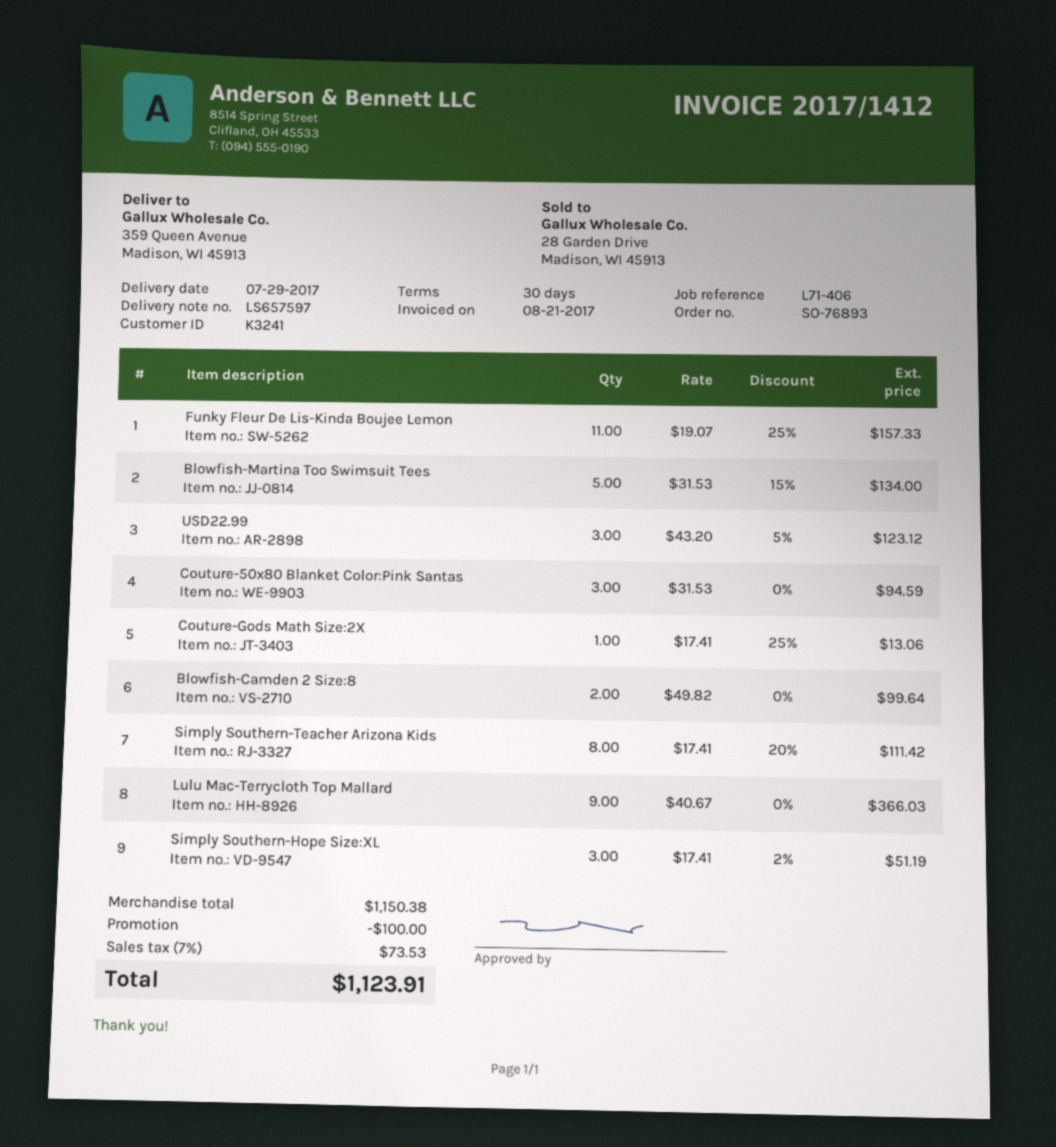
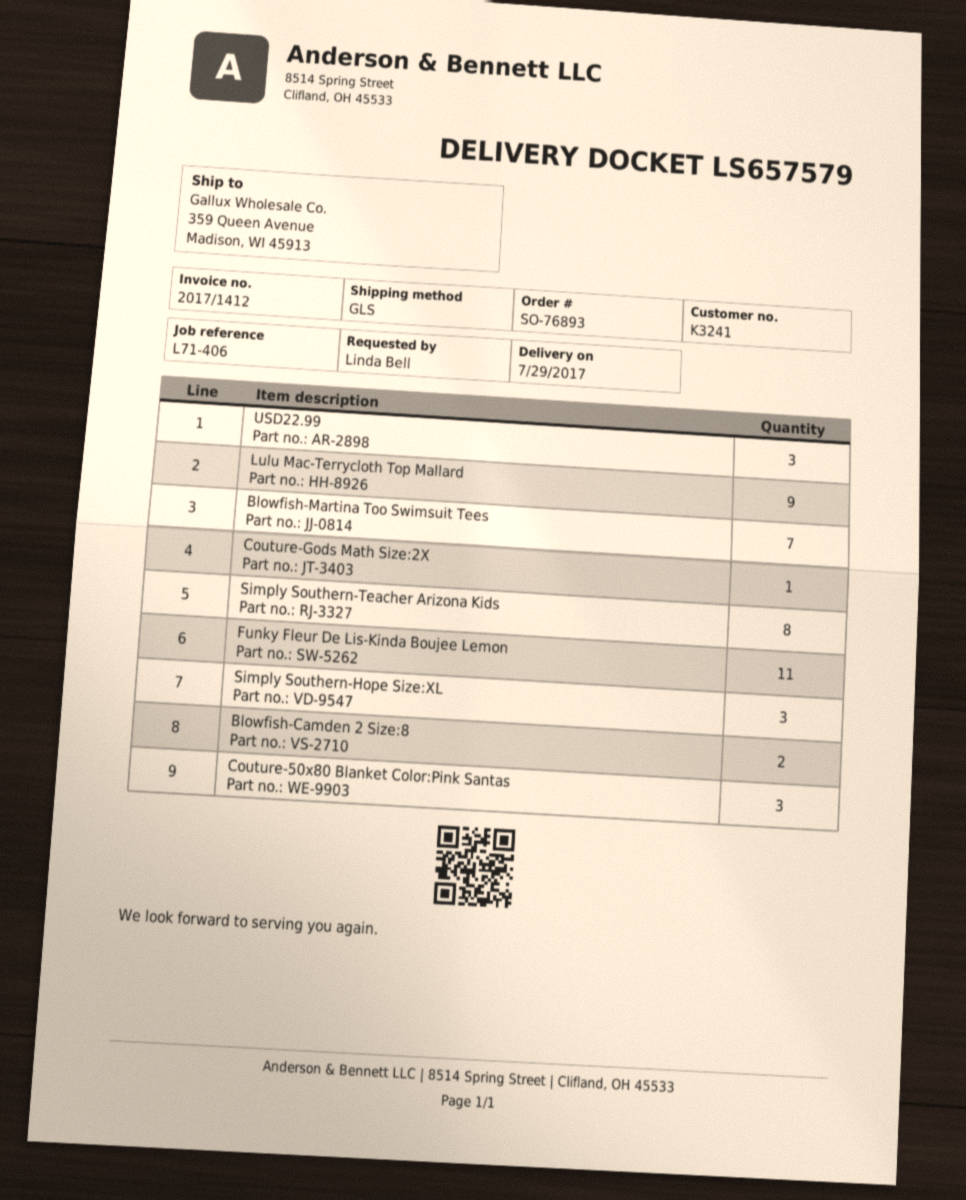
delivery note number: LS657597 -> LS657579
Blowfish-Martina Too Swimsuit Tees: 5 -> 7

